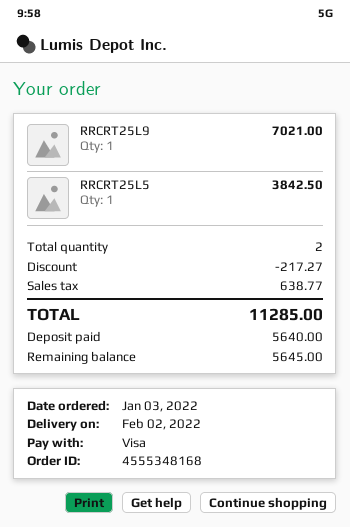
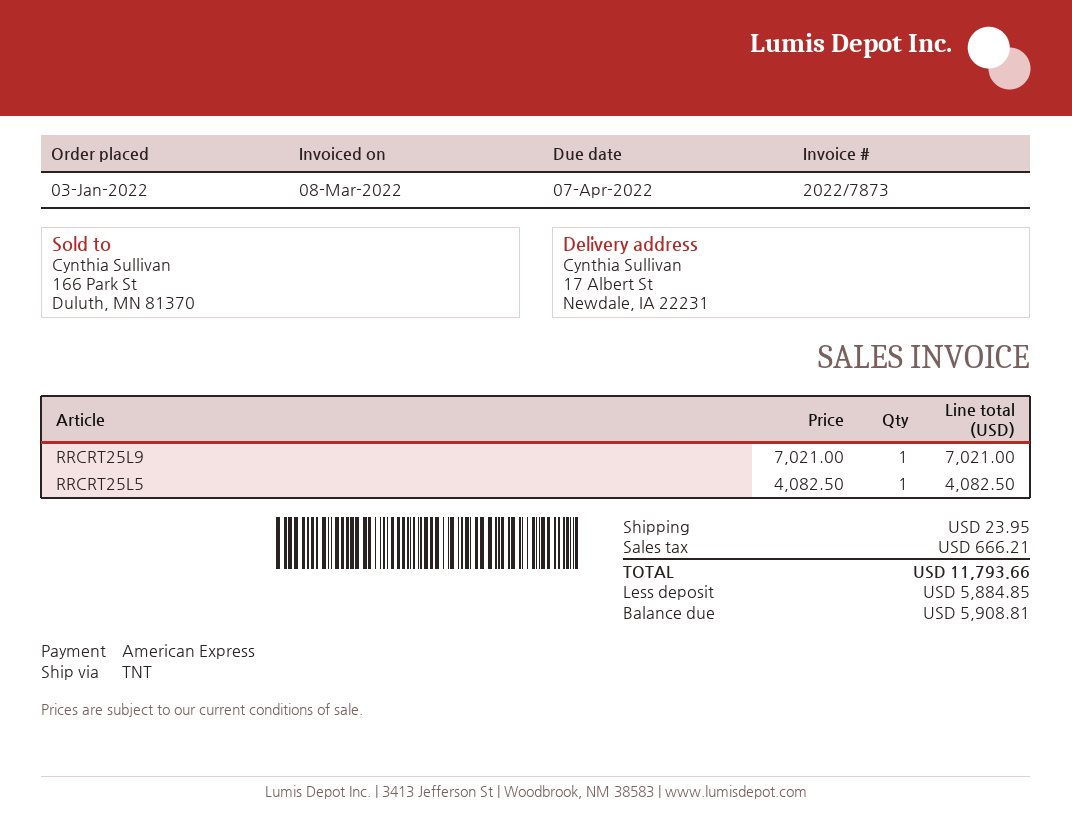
payment method: Visa -> American Express
RRCRT25L5: 1 for 3842.50 -> 1 for 4082.50
discount: 217.27 -> none
shipping: none -> 23.95
tax: 638.77 -> 666.21
total: 11285.00 -> 11793.66
deposit: 5640.00 -> 5884.85
balance: 5645.00 -> 5908.81

